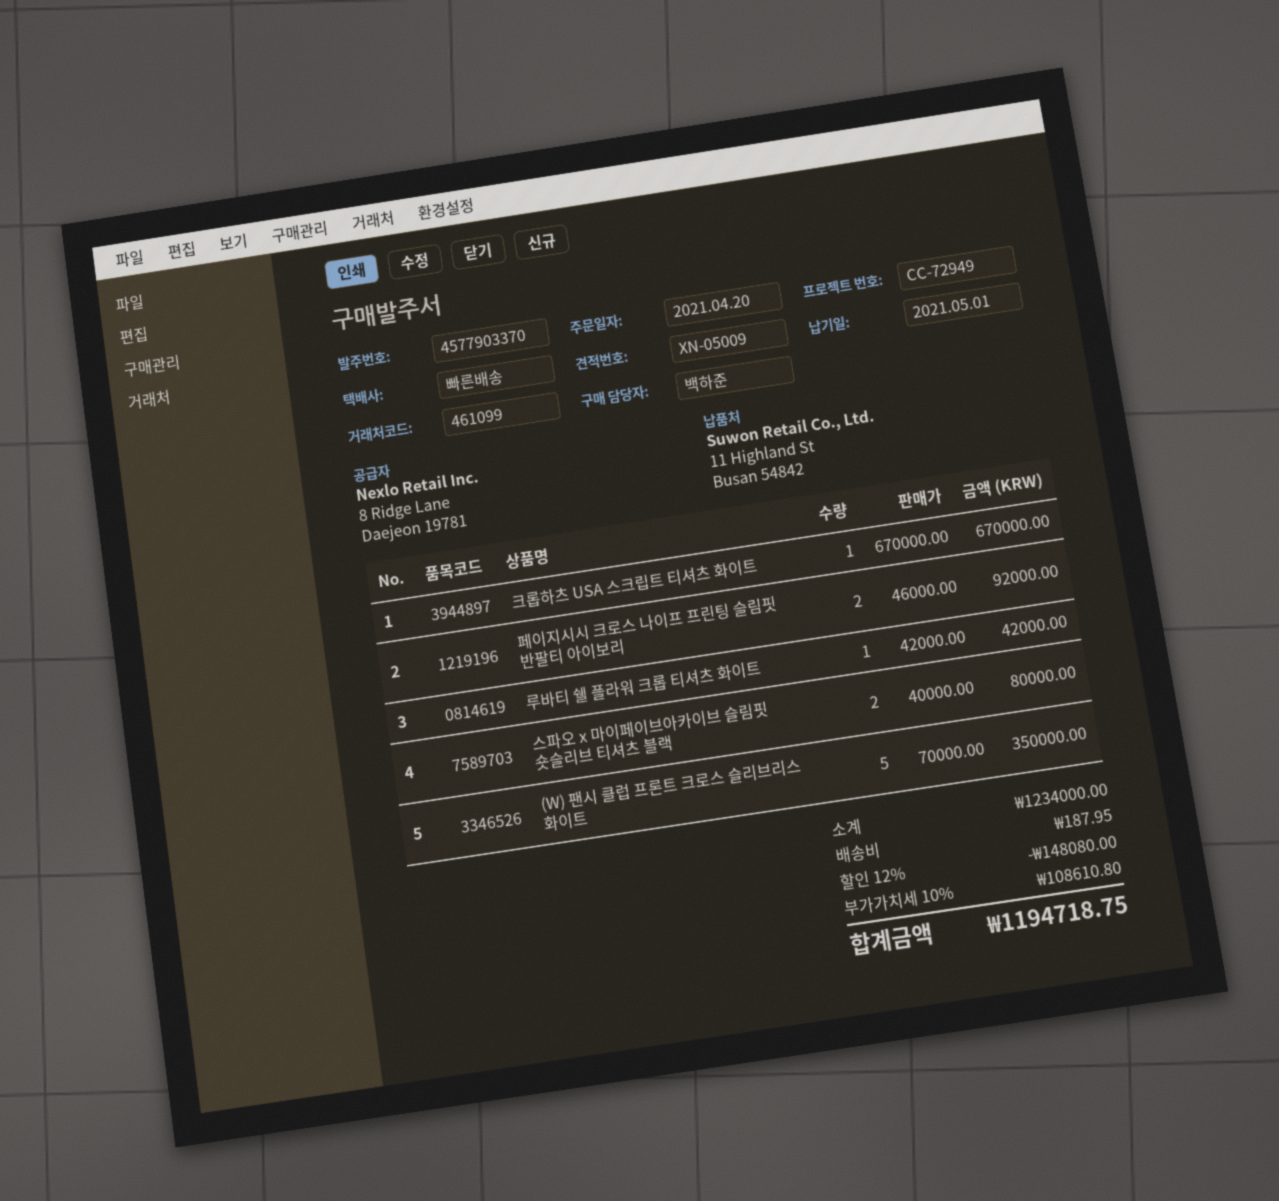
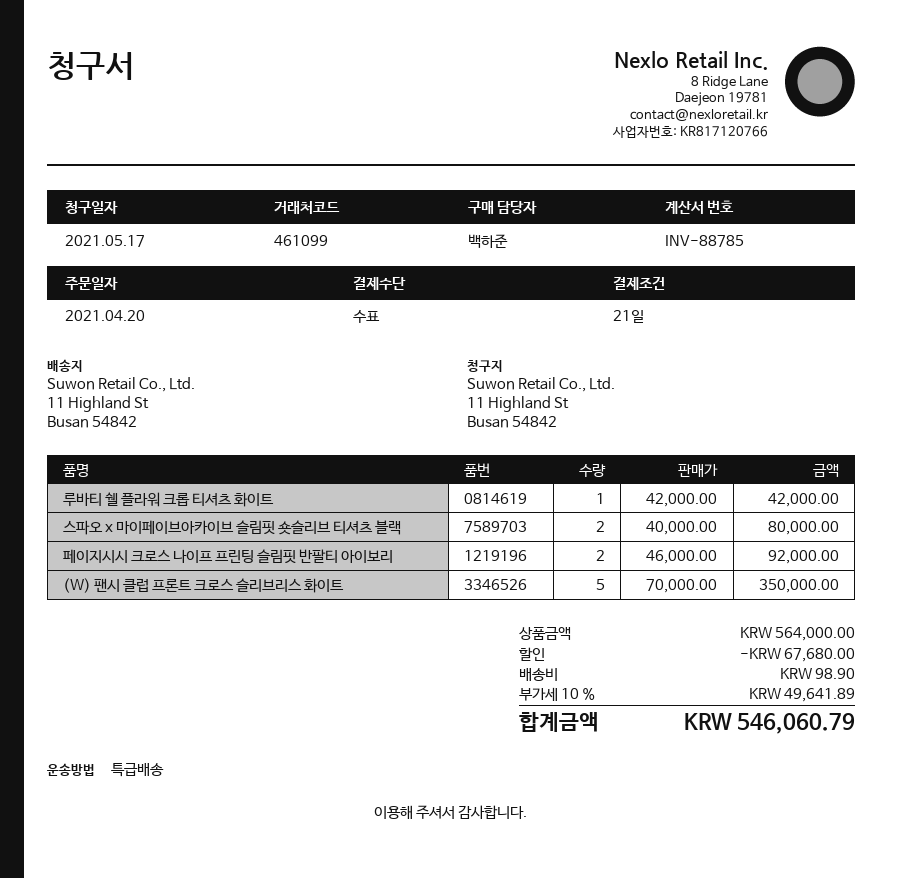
크롭하츠 USA 스크립트 티셔츠 화이트: 1 x 670000.00 = 670000.00 -> none
subtotal: 1234000.00 -> 564000.00
discount: 148080.00 -> 67680.00
shipping: 187.95 -> 98.90
tax: 10% = 108610.80 -> 10% = 49641.89
total: 1194718.75 -> 546060.79

